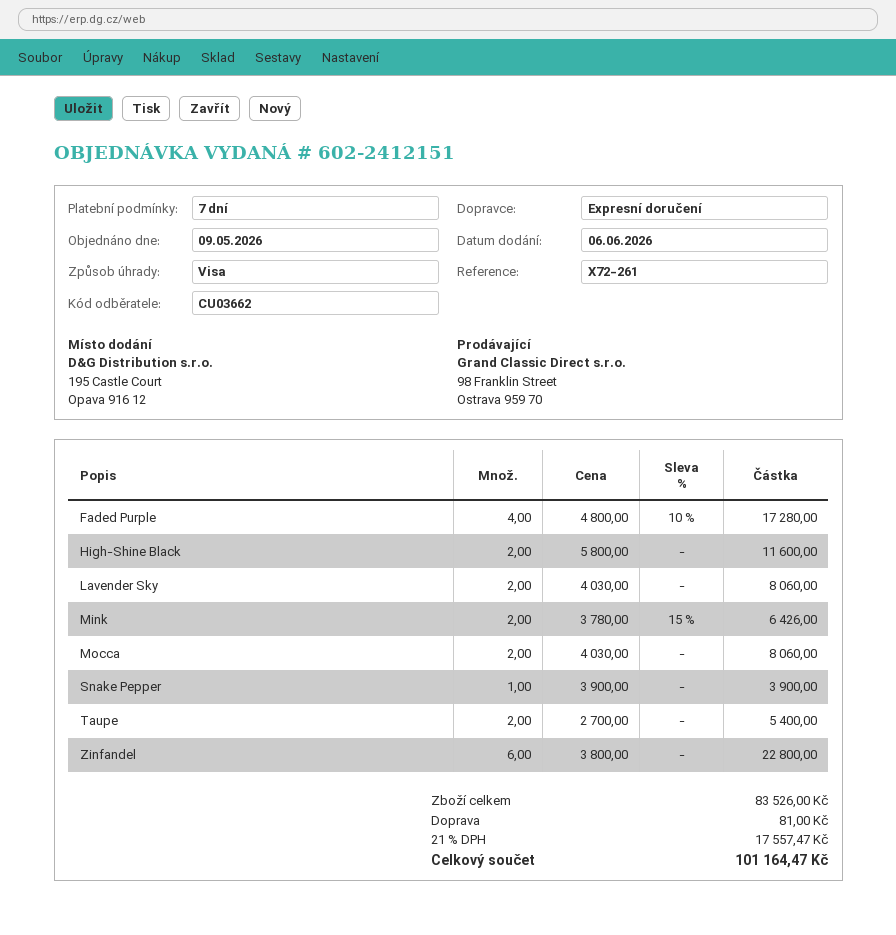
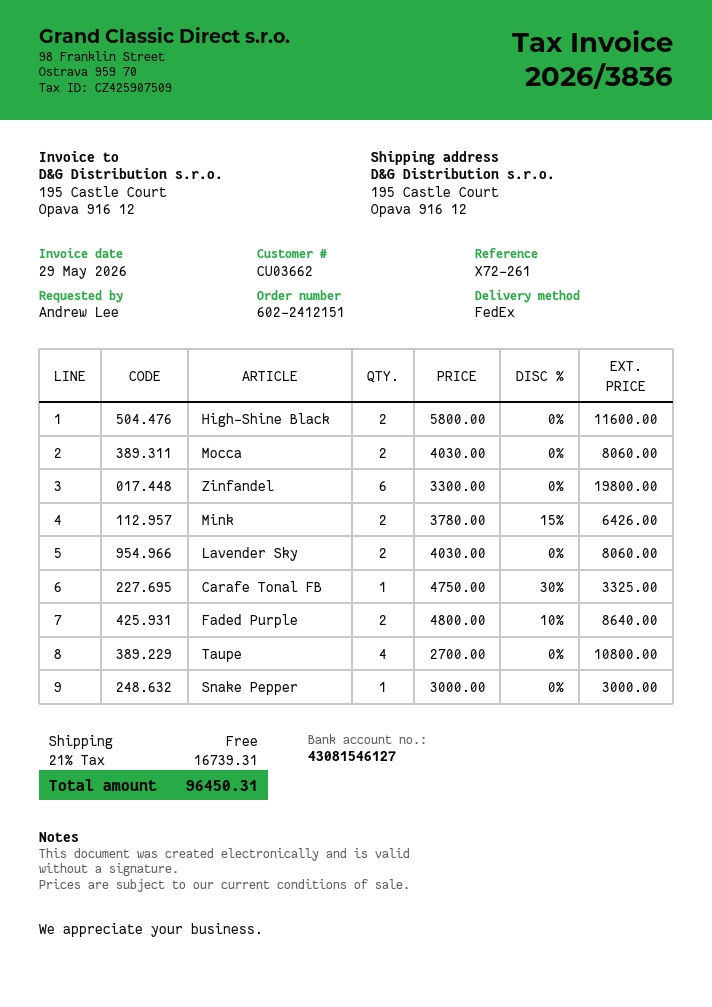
shipping method: express -> FedEx
Faded Purple: 4 x 4800.00 - 10% = 17280.00 -> 2 x 4800.00 - 10% = 8640.00
Snake Pepper: 1 x 3900.00 = 3900.00 -> 1 x 3000.00 = 3000.00
Taupe: 2 x 2700.00 = 5400.00 -> 4 x 2700.00 = 10800.00
Zinfandel: 6 x 3800.00 = 22800.00 -> 6 x 3300.00 = 19800.00
Carafe Tonal FB: none -> 1 x 4750.00 - 30% = 3325.00
shipping: 81.00 -> 0.00
tax: 21% = 17557.47 -> 21% = 16739.31
total: 101164.47 -> 96450.31

